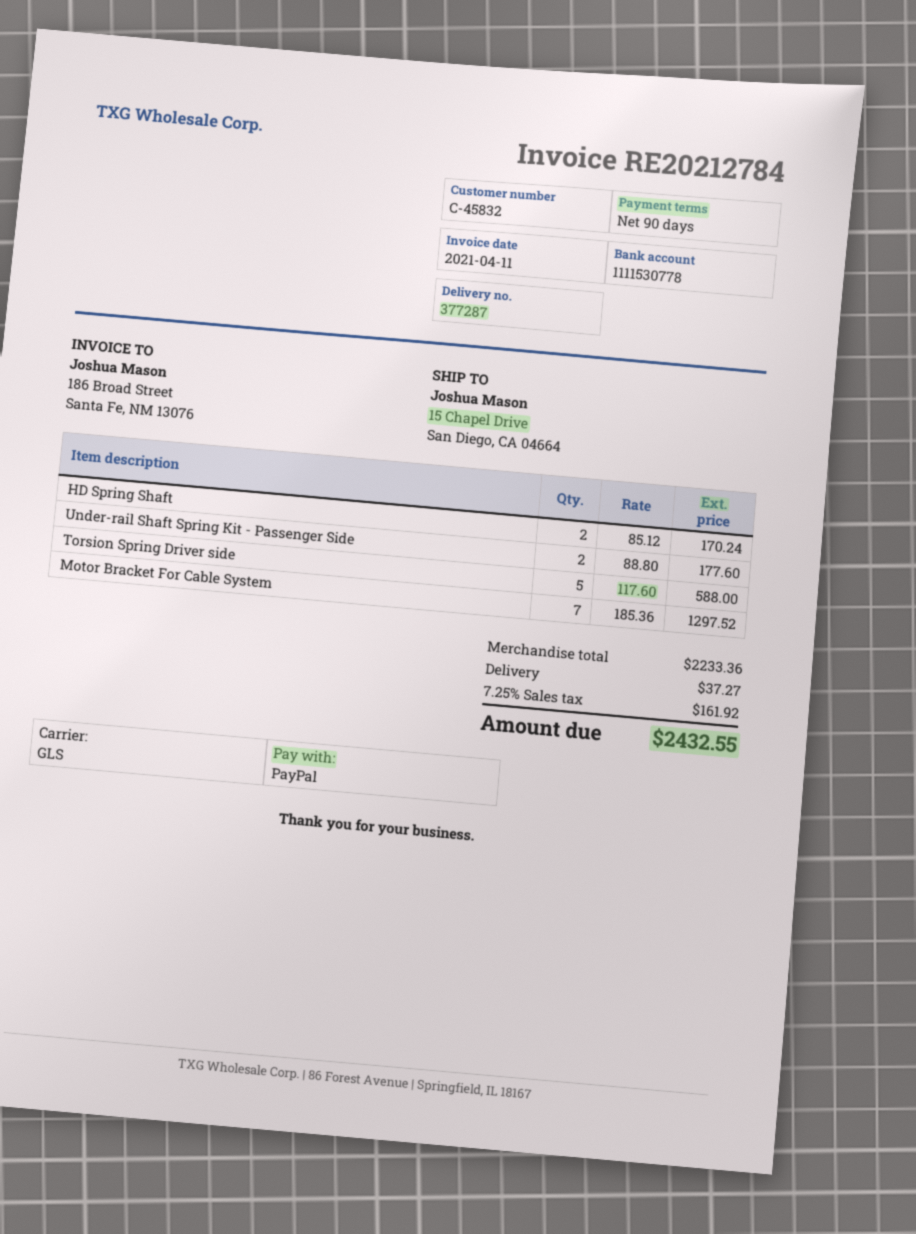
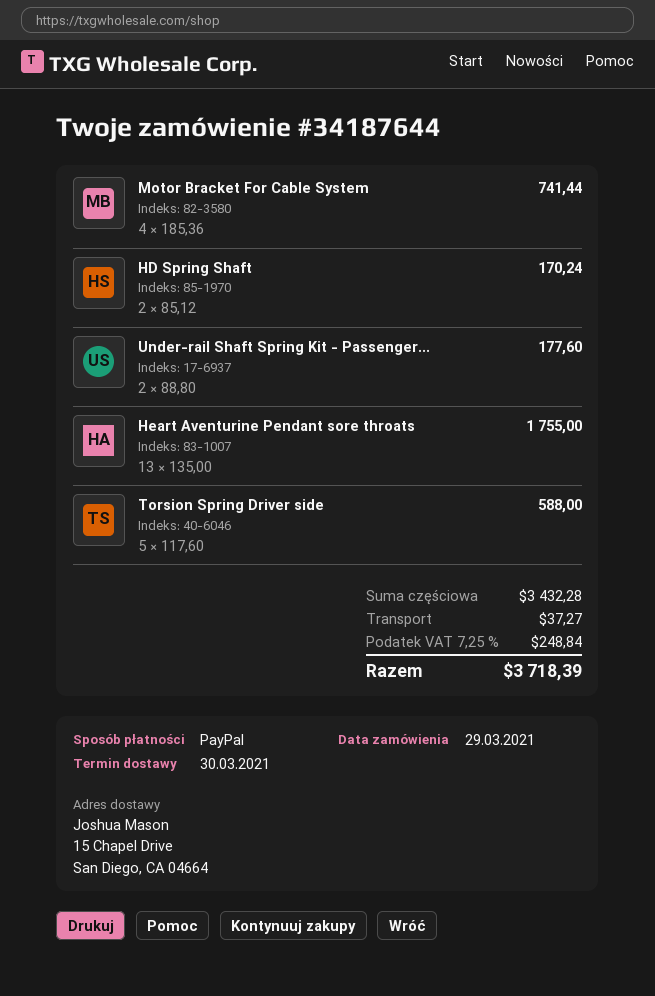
Motor Bracket For Cable System: 7 x 185.36 = 1297.52 -> 4 x 185.36 = 741.44
Heart Aventurine Pendant sore throats: none -> 13 x 135.00 = 1755.00
subtotal: 2233.36 -> 3432.28
tax: 7.25% = 161.92 -> 7.25% = 248.84
total: 2432.55 -> 3718.39

